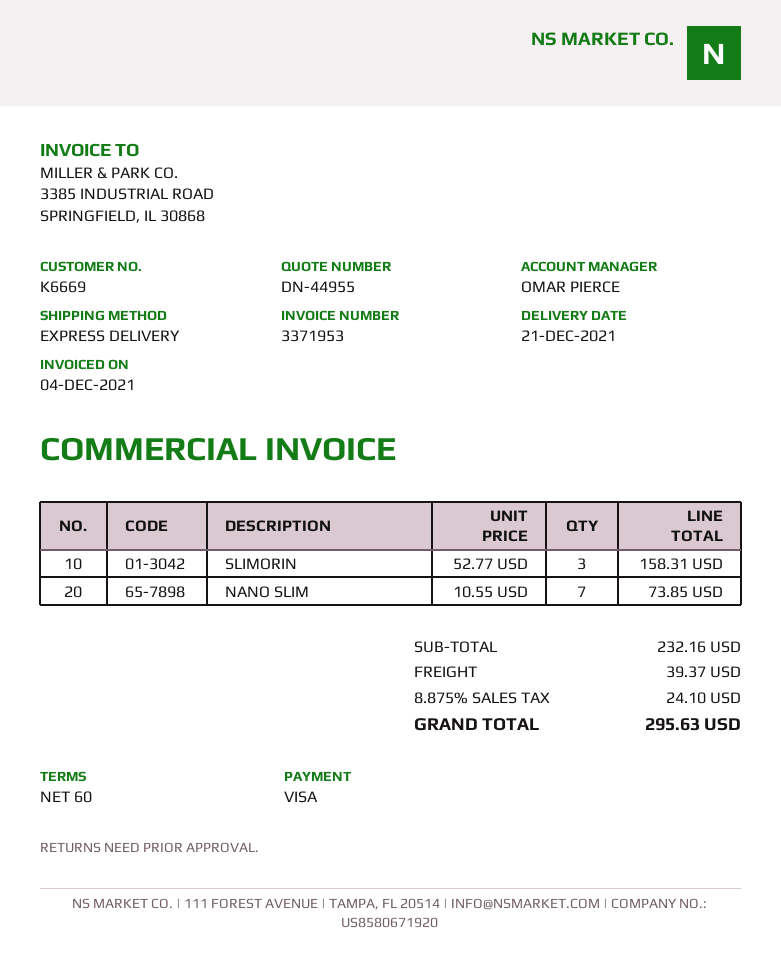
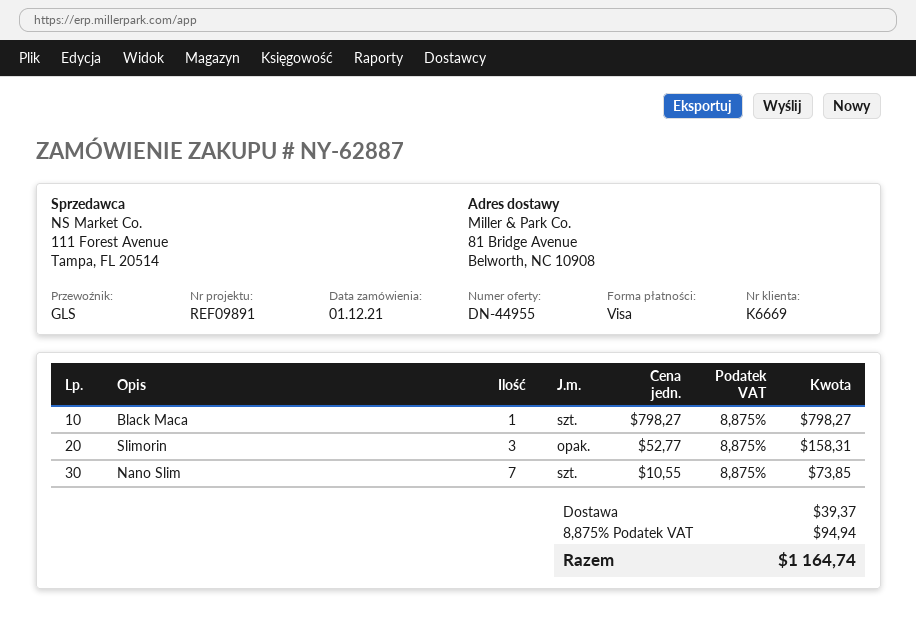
shipping method: express -> GLS
Black Maca: none -> 1 x 798.27 = 798.27
tax: 8.875% = 24.10 -> 8.875% = 94.94
total: 295.63 -> 1164.74

